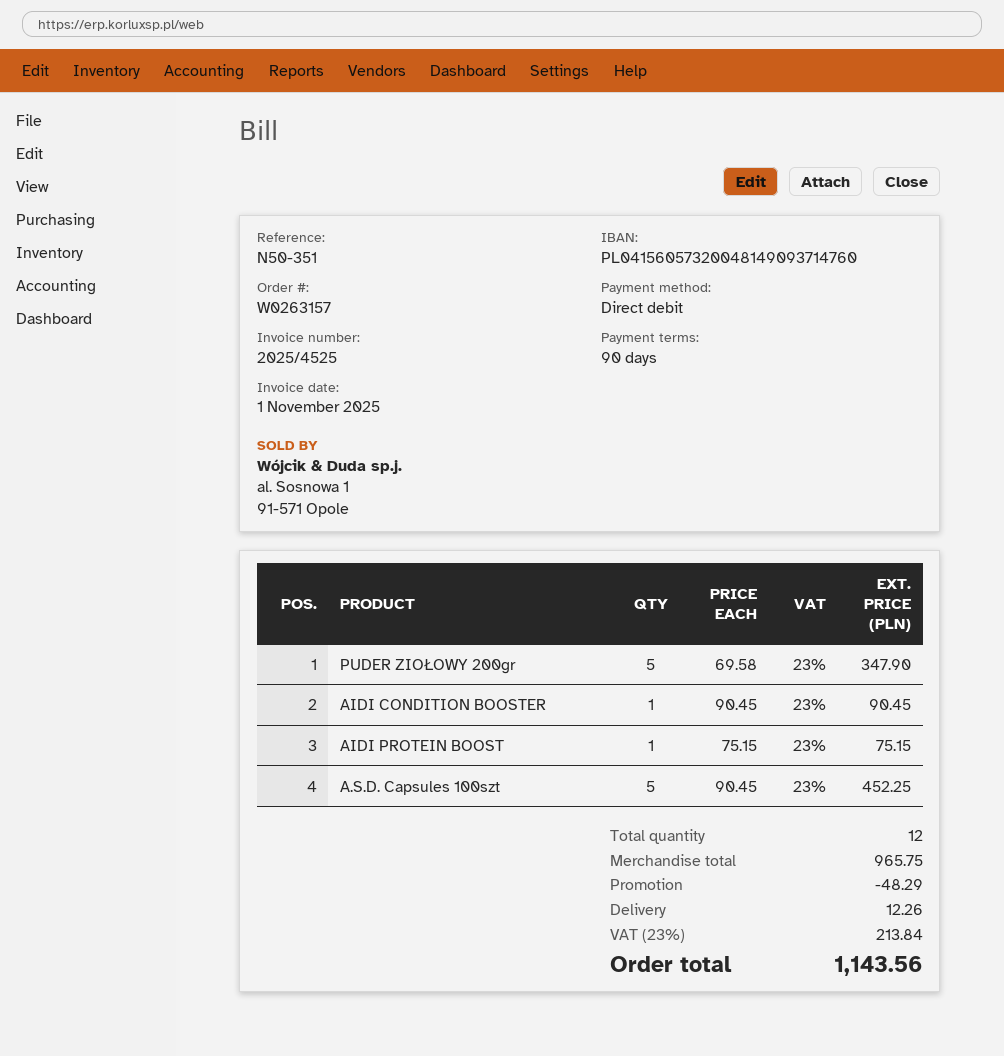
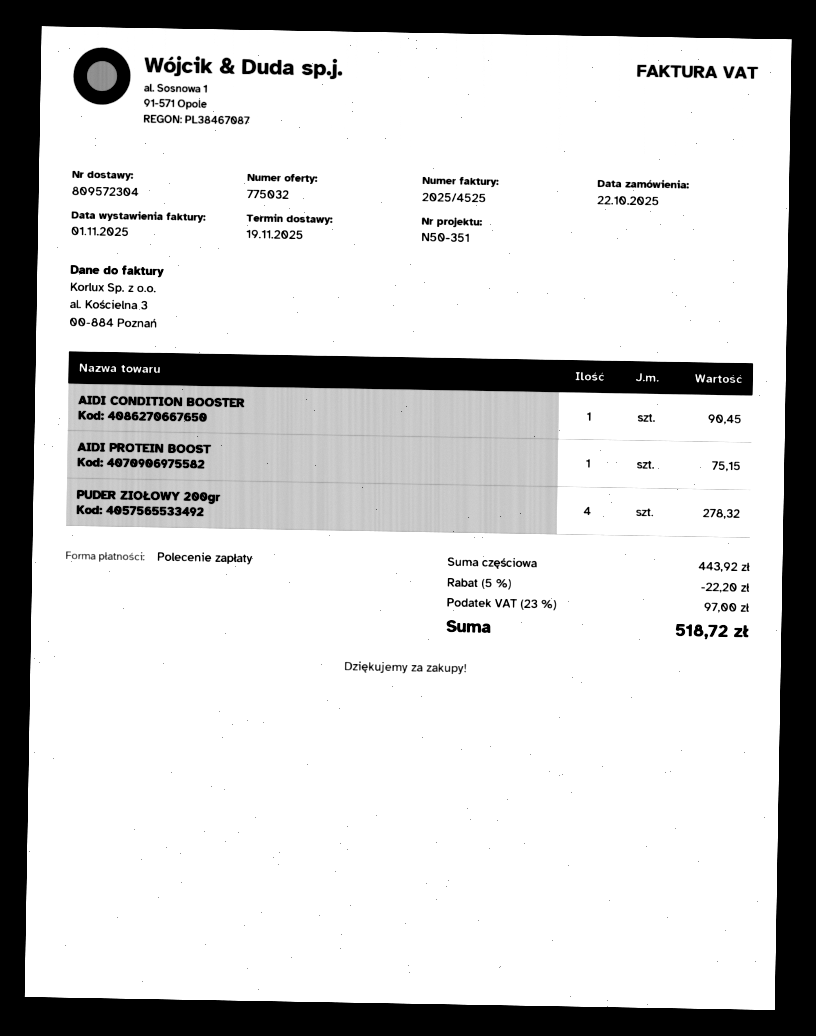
PUDER ZIOŁOWY 200gr: 5 for 347.90 -> 4 for 278.32
A.S.D. Capsules 100szt: 5 for 452.25 -> none
subtotal: 965.75 -> 443.92
discount: 48.29 -> 22.20
shipping: 12.26 -> none
tax: 23% = 213.84 -> 23% = 97.00
total: 1143.56 -> 518.72

